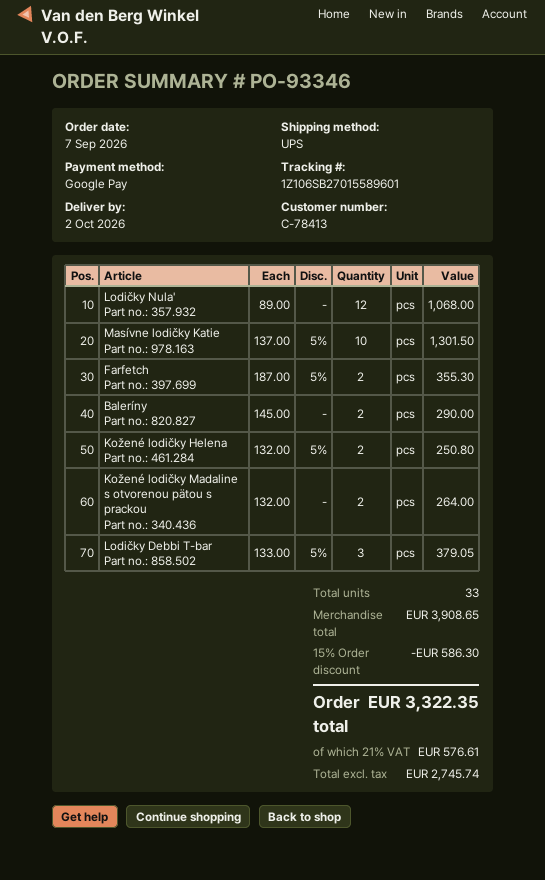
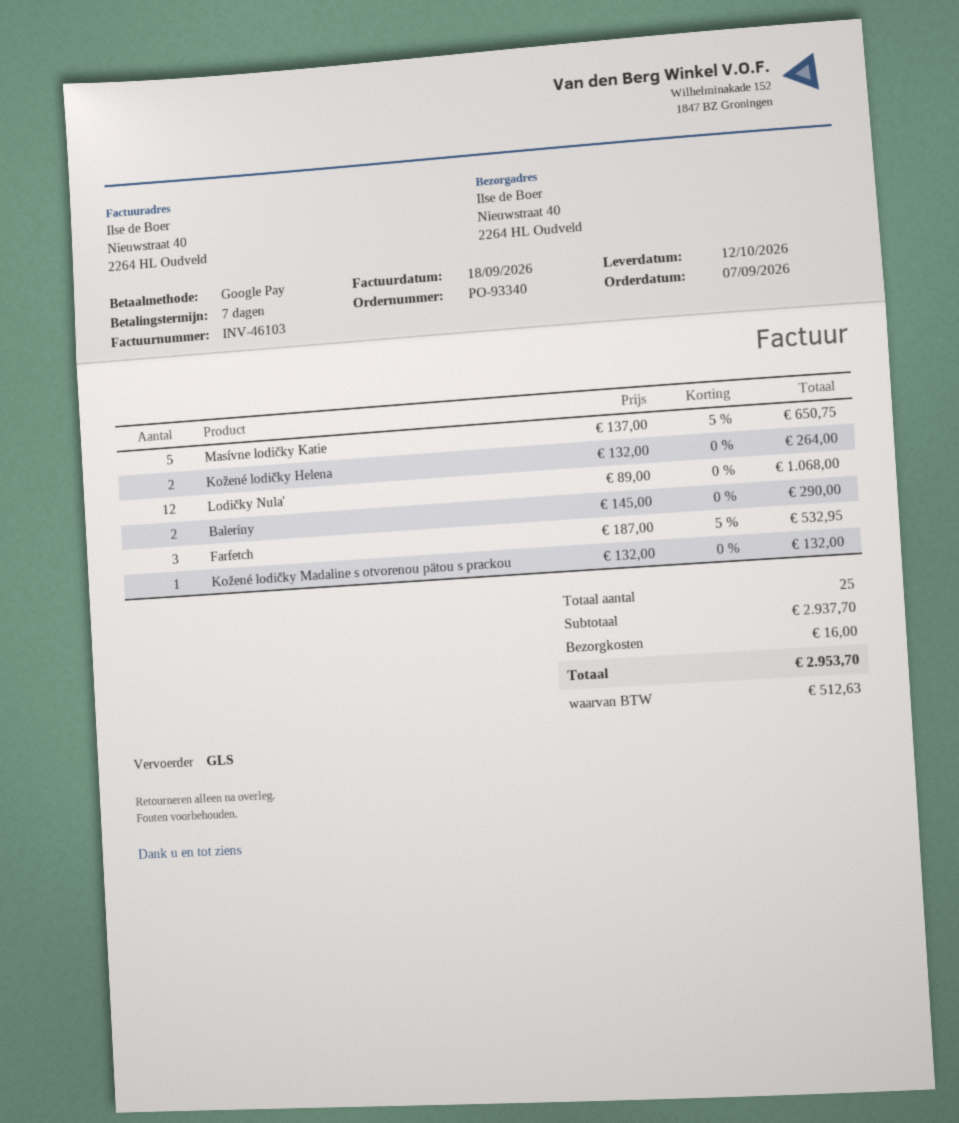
order number: PO-93346 -> PO-93340
delivery date: 2026-10-02 -> 2026-10-12
shipping method: UPS -> GLS
Masívne lodičky Katie: 10 x 137.00 - 5% = 1301.50 -> 5 x 137.00 - 5% = 650.75
Farfetch: 2 x 187.00 - 5% = 355.30 -> 3 x 187.00 - 5% = 532.95
Kožené lodičky Helena: 2 x 132.00 - 5% = 250.80 -> 2 x 132.00 = 264.00
Kožené lodičky Madaline s otvorenou pätou s prackou: 2 x 132.00 = 264.00 -> 1 x 132.00 = 132.00
Lodičky Debbi T-bar: 3 x 133.00 - 5% = 379.05 -> none
total quantity: 33 -> 25
subtotal: 3908.65 -> 2937.70
discount: 15% = 586.30 -> none
shipping: none -> 16.00
tax: 576.61 -> 512.63
total: 3322.35 -> 2953.70

